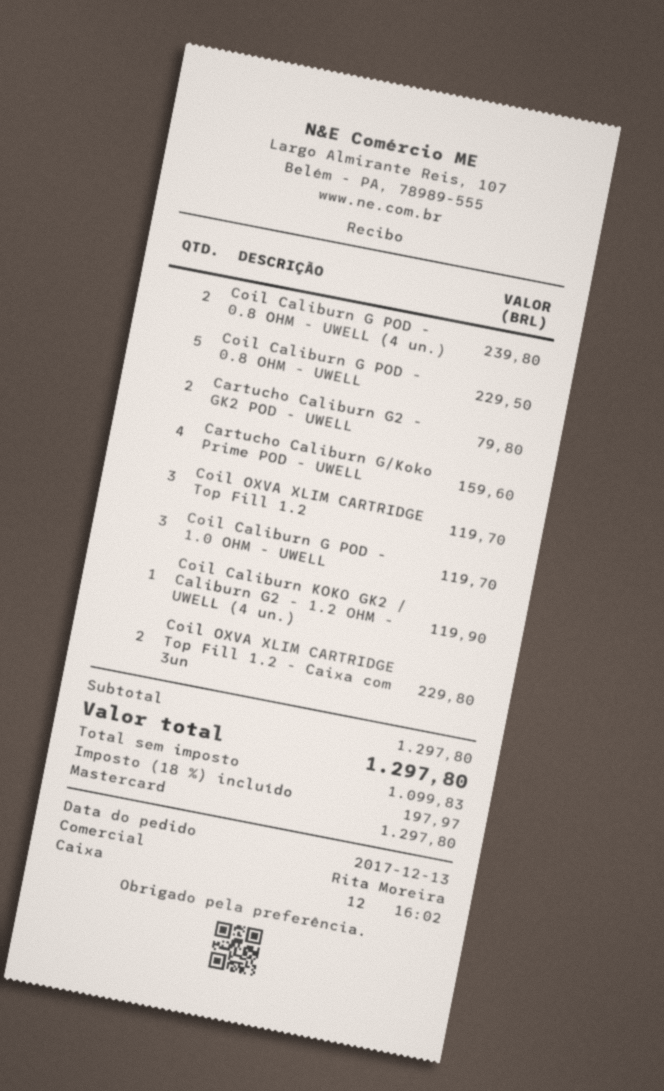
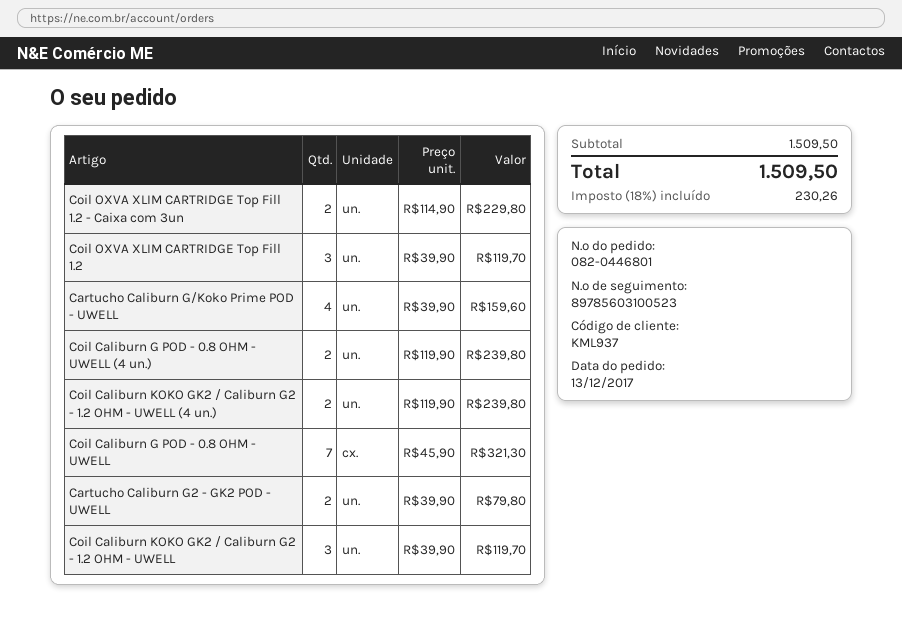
Coil Caliburn G POD - 0.8 OHM - UWELL: 5 for 229.50 -> 7 for 321.30
Coil Caliburn G POD - 1.0 OHM - UWELL: 3 for 119.70 -> none
Coil Caliburn KOKO GK2 / Caliburn G2 - 1.2 OHM - UWELL (4 un.): 1 for 119.90 -> 2 for 239.80
Coil Caliburn KOKO GK2 / Caliburn G2 - 1.2 OHM - UWELL: none -> 3 for 119.70
subtotal: 1297.80 -> 1509.50
tax: 18% = 197.97 -> 18% = 230.26
total: 1297.80 -> 1509.50

